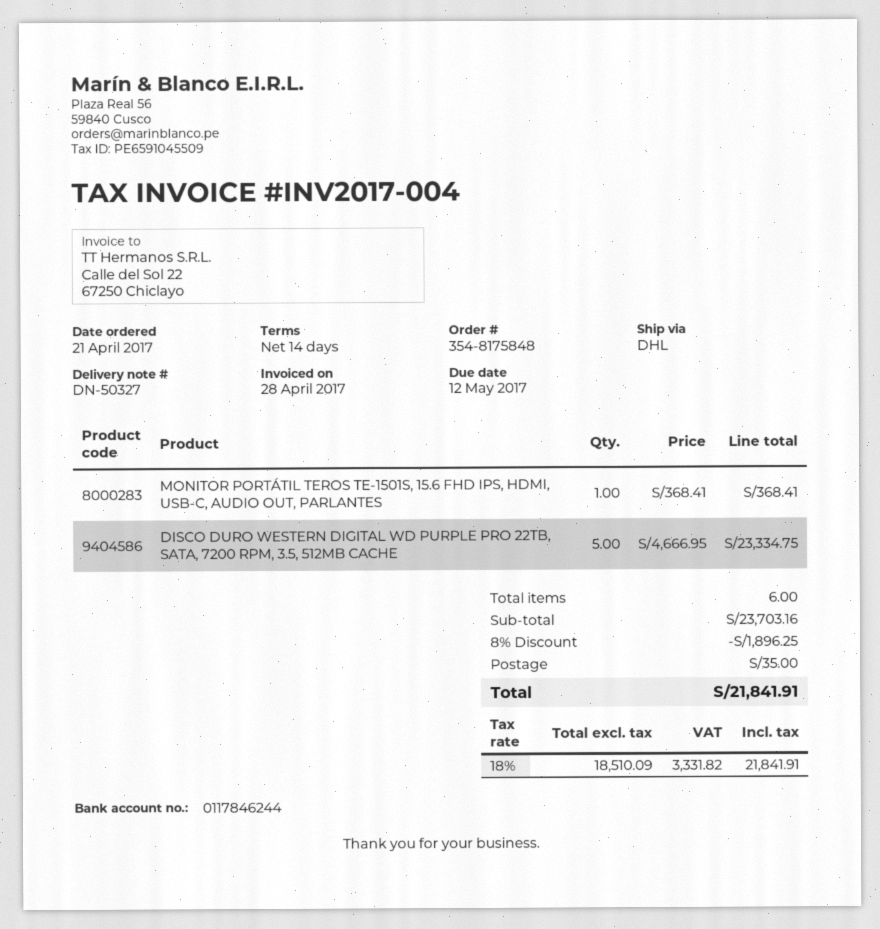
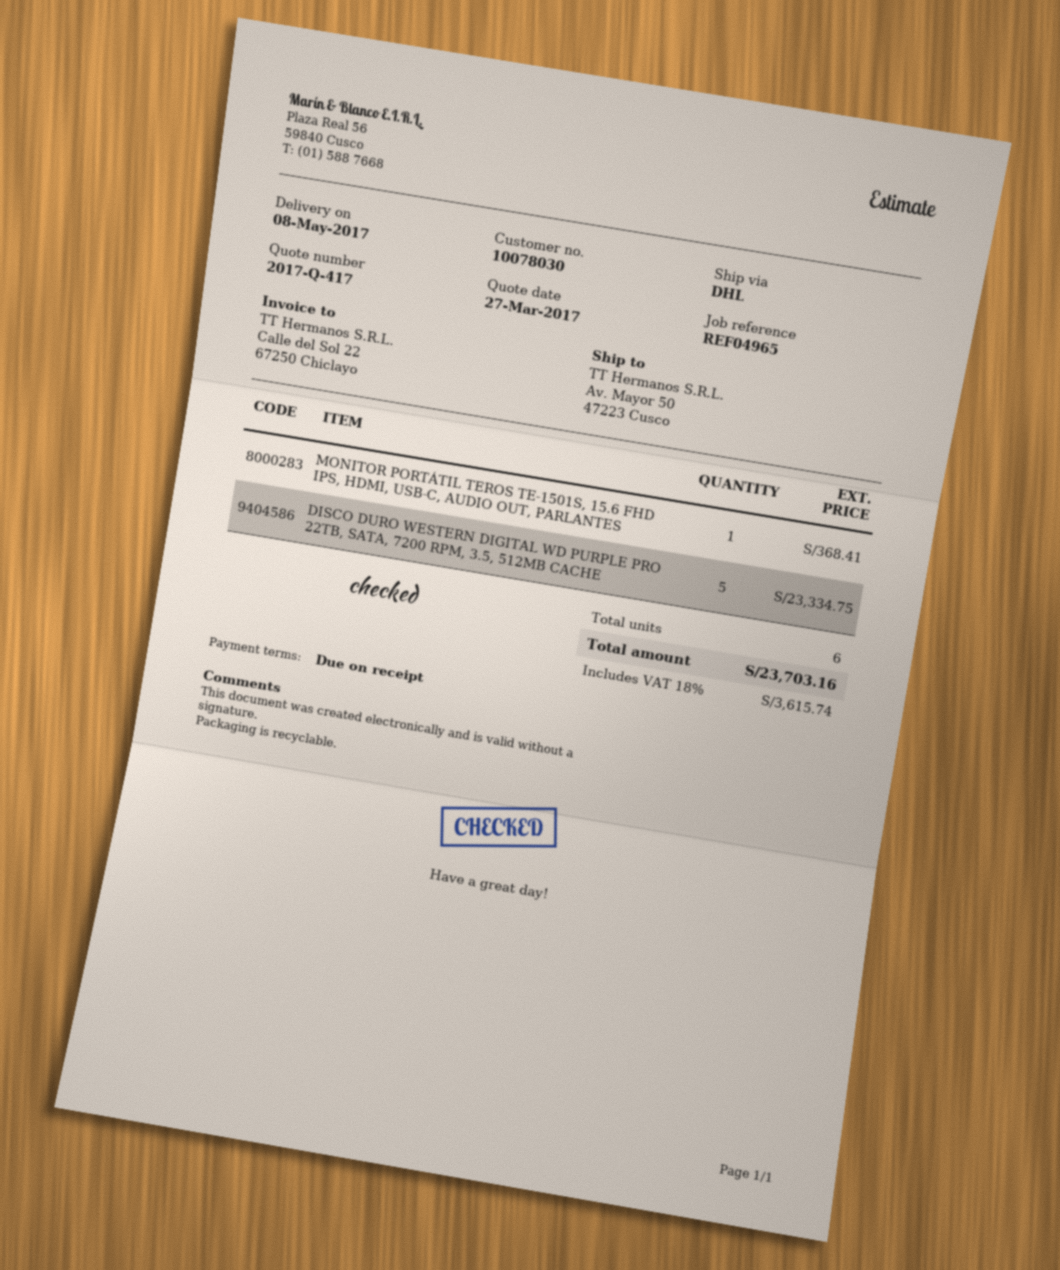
payment terms: 14 days -> on receipt
discount: 8% = 1896.25 -> none
shipping: 35.00 -> none
tax: 18% = 3331.82 -> 18% = 3615.74
total: 21841.91 -> 23703.16

